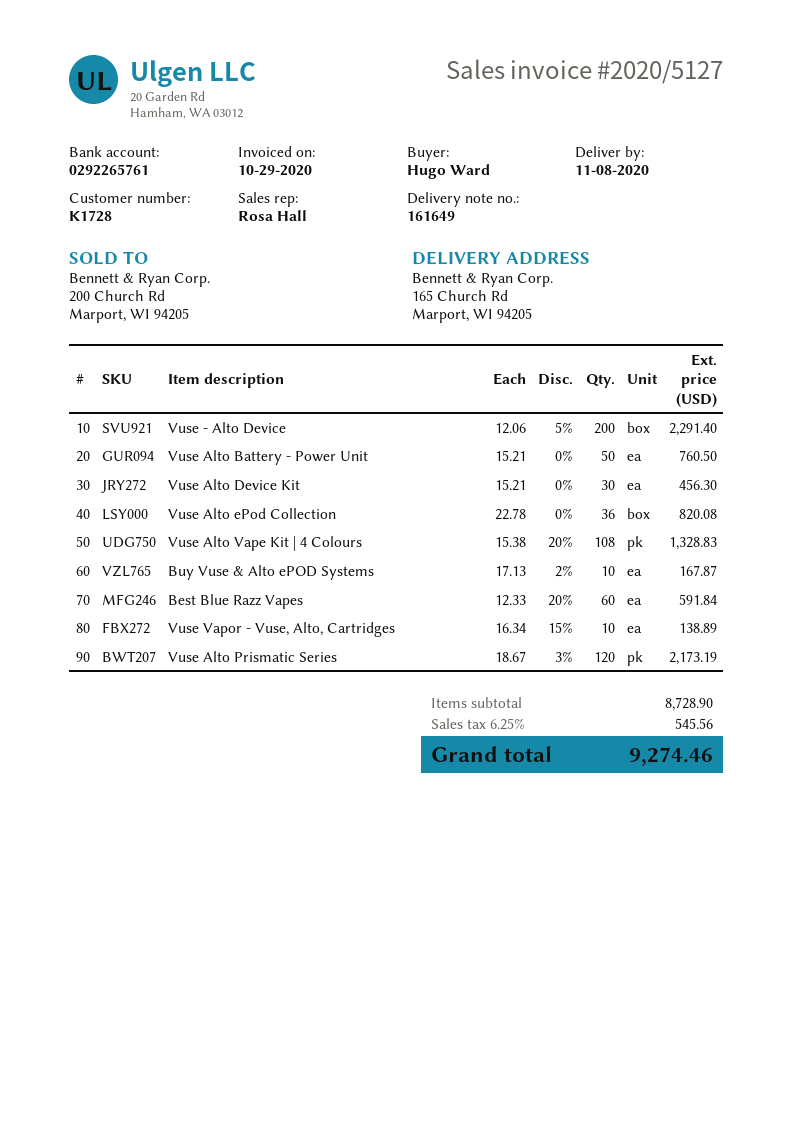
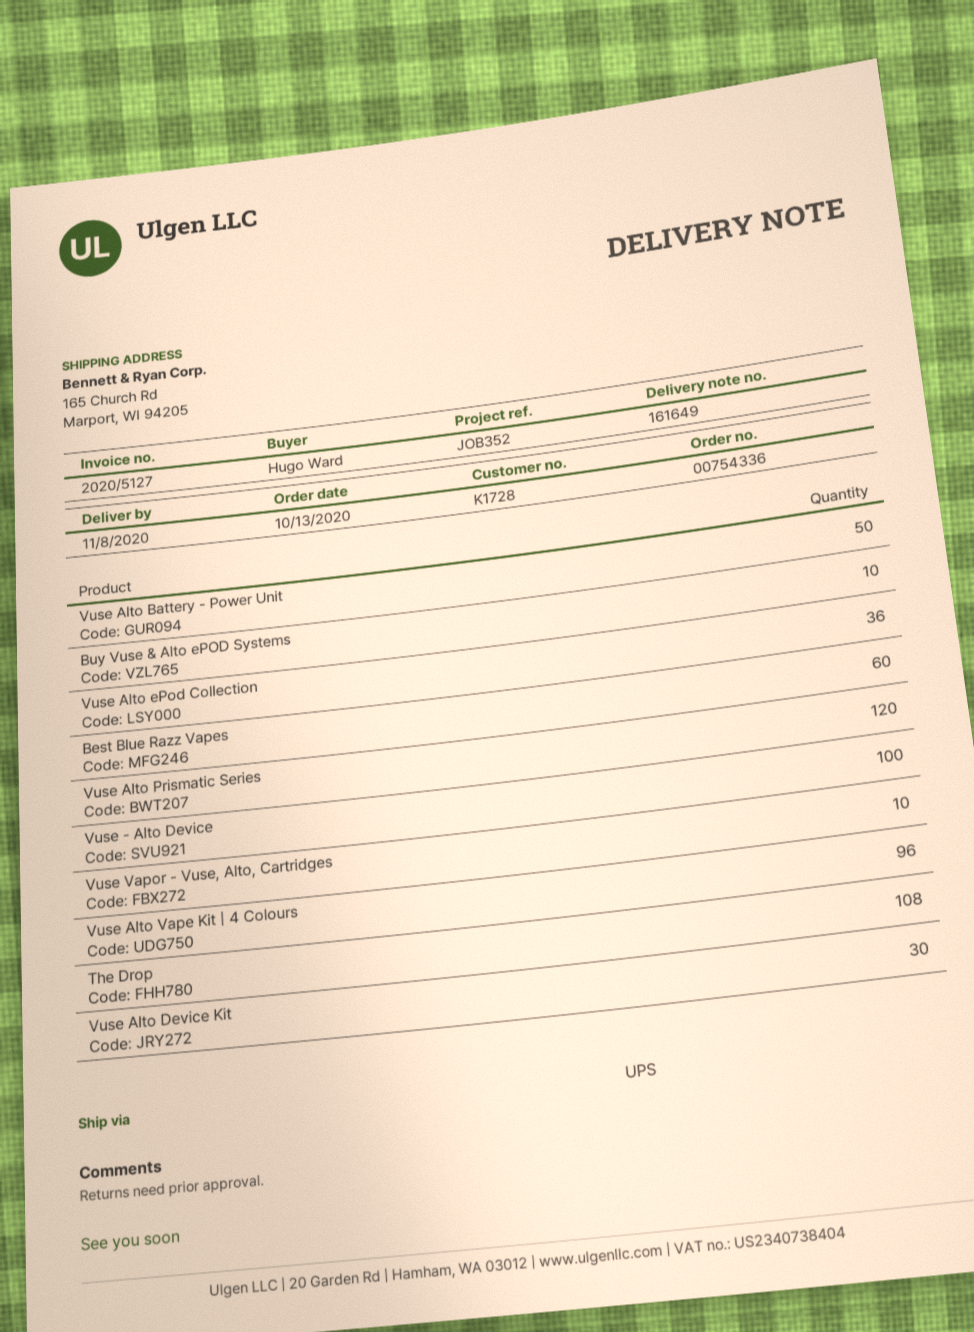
Vuse - Alto Device: 200 -> 100
Vuse Alto Vape Kit | 4 Colours: 108 -> 96
The Drop: none -> 108

